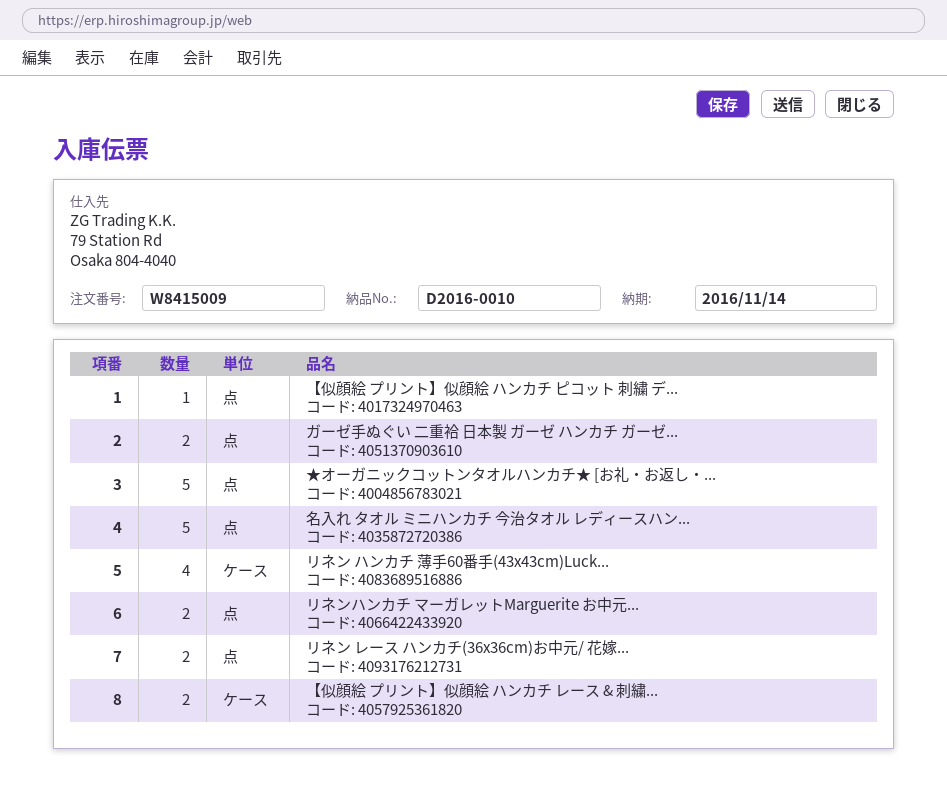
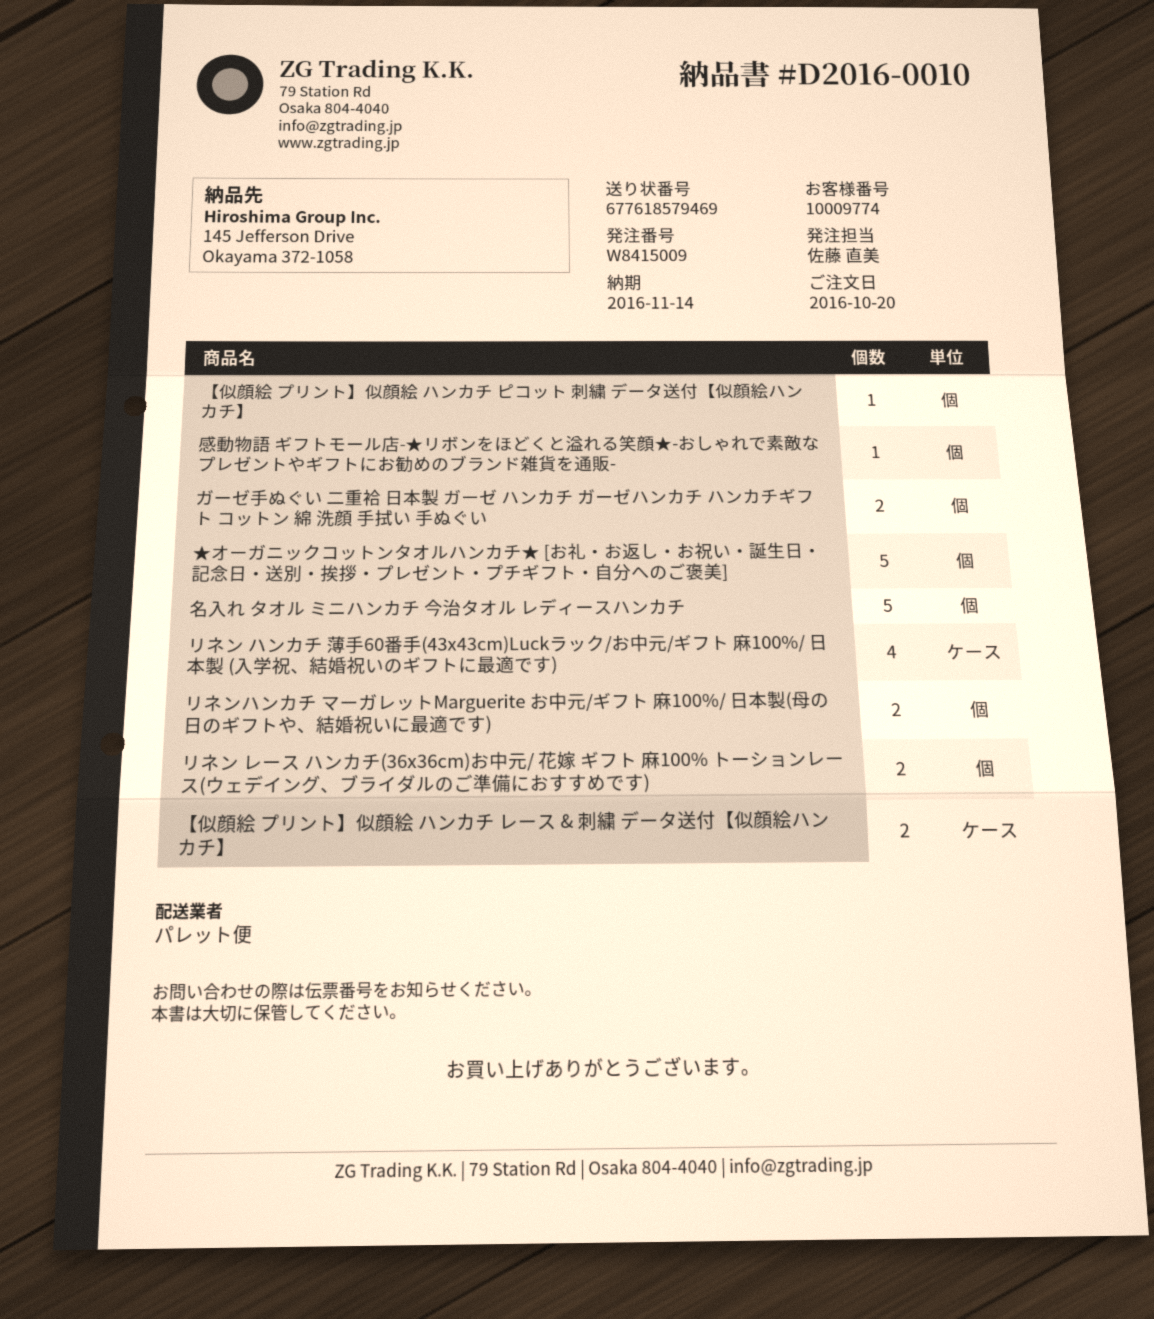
感動物語 ギフトモール店-★リボンをほどくと溢れる笑顔★-おしゃれで素敵なプレゼントやギフトにお勧めのブランド雑貨を通販-: none -> 1

